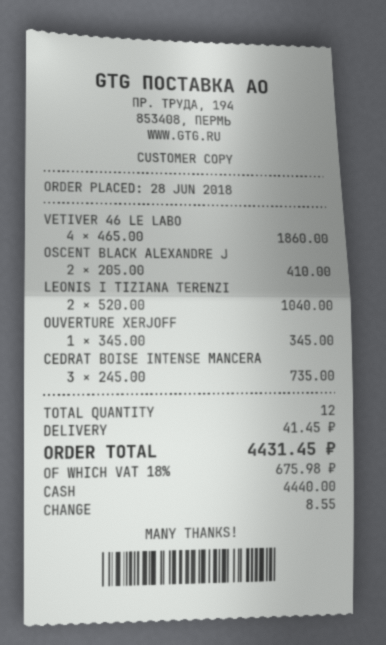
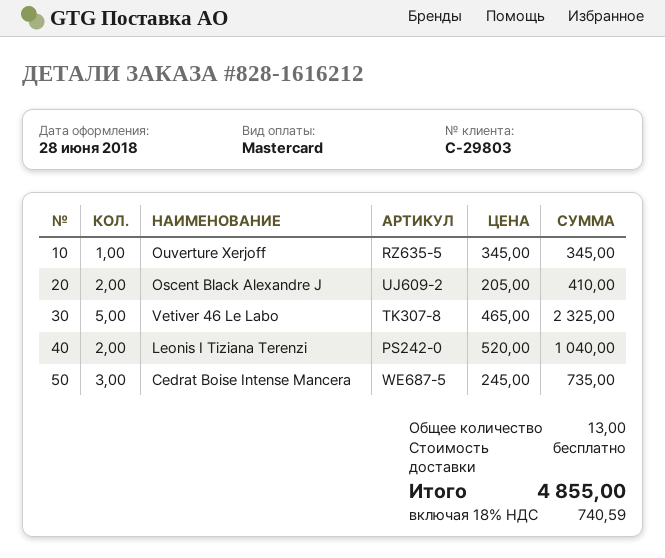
payment method: cash -> Mastercard
VETIVER 46 LE LABO: 4 x 465.00 = 1860.00 -> 5 x 465.00 = 2325.00
total quantity: 12 -> 13
shipping: 41.45 -> 0.00
tax: 18% = 675.98 -> 18% = 740.59
total: 4431.45 -> 4855.00

